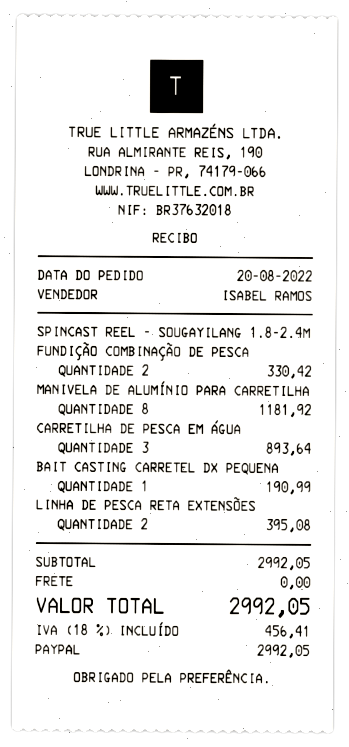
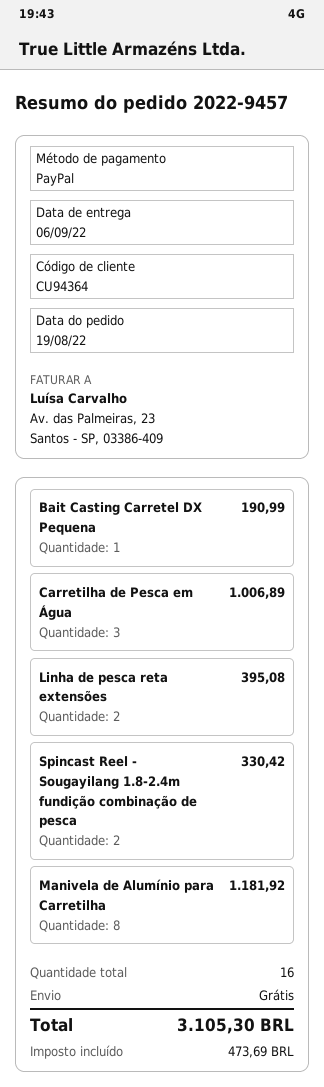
order date: 2022-08-20 -> 2022-08-19
CARRETILHA DE PESCA EM ÁGUA: 3 for 893.64 -> 3 for 1006.89
tax: 456.41 -> 473.69
total: 2992.05 -> 3105.30

